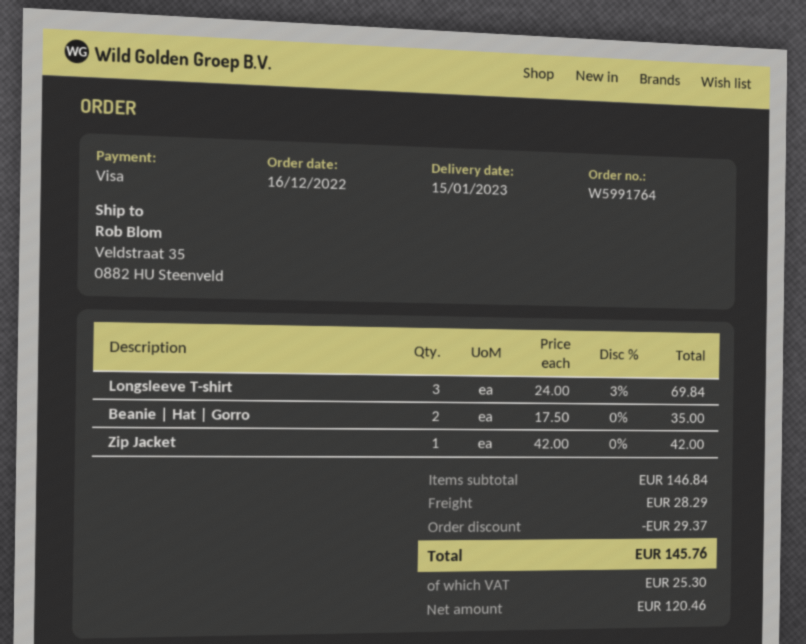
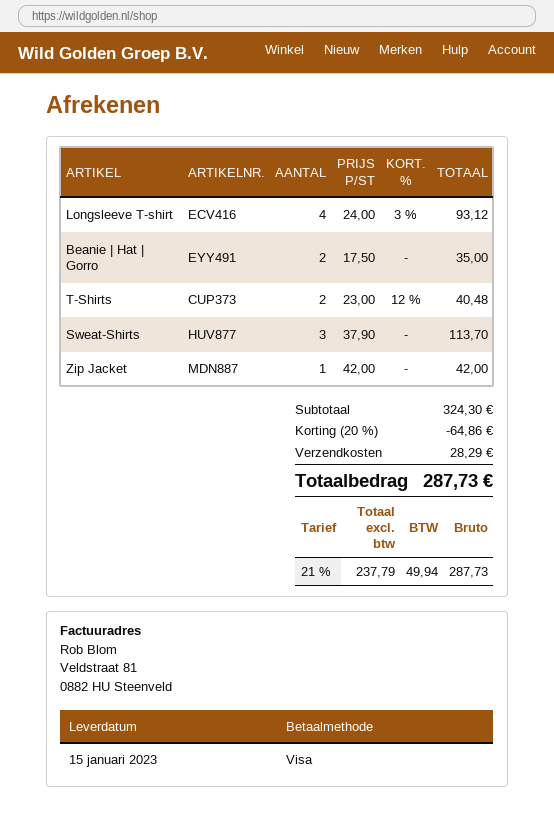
Longsleeve T-shirt: 3 x 24.00 - 3% = 69.84 -> 4 x 24.00 - 3% = 93.12
T-Shirts: none -> 2 x 23.00 - 12% = 40.48
Sweat-Shirts: none -> 3 x 37.90 = 113.70
subtotal: 146.84 -> 324.30
discount: 29.37 -> 64.86
net: 120.46 -> 237.79
tax: 25.30 -> 49.94
total: 145.76 -> 287.73

